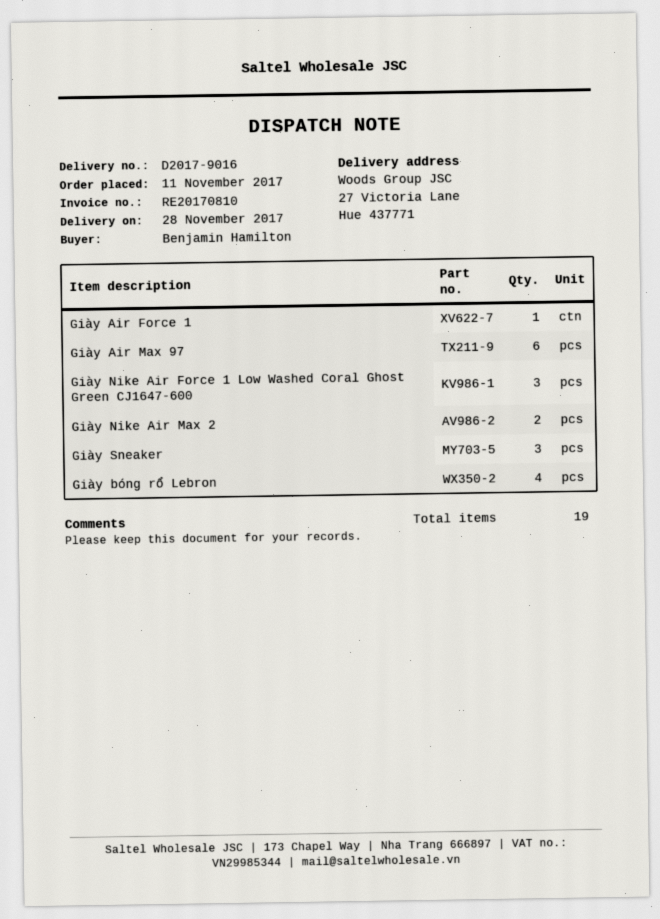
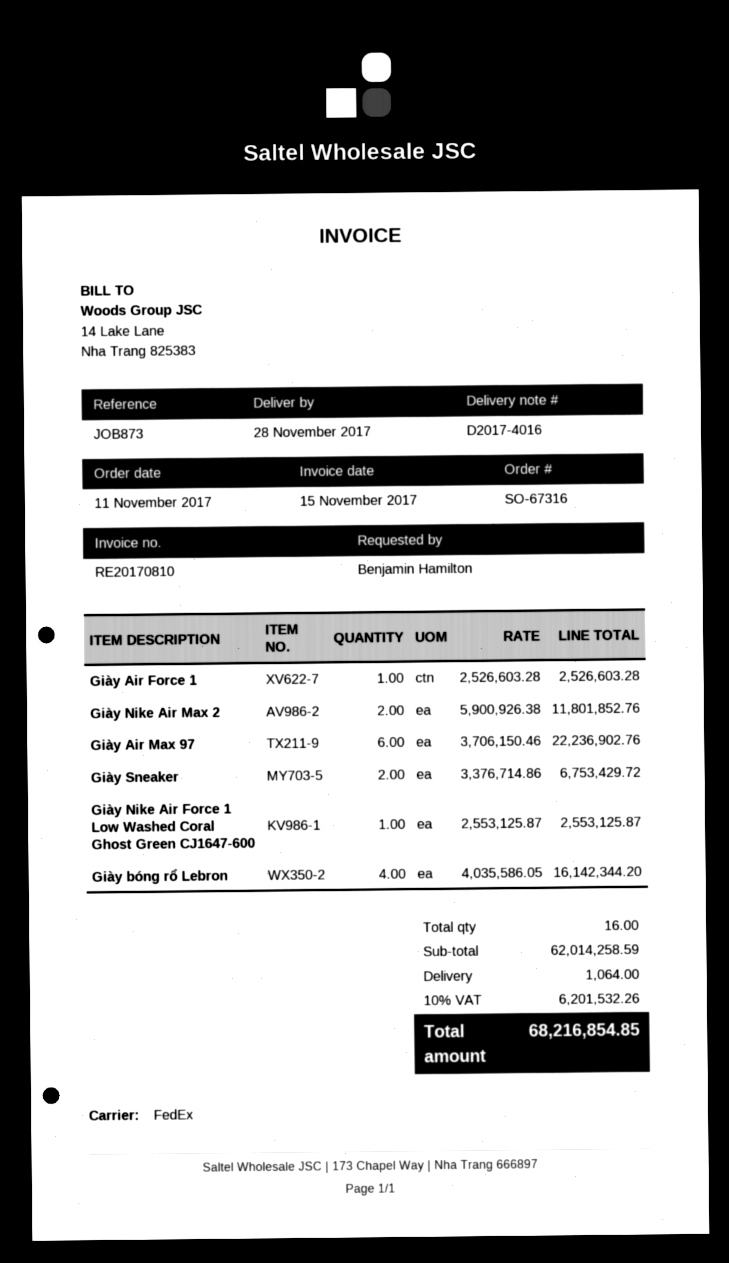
delivery note number: D2017-9016 -> D2017-4016
Giày Nike Air Force 1 Low Washed Coral Ghost Green CJ1647-600: 3 -> 1
Giày Sneaker: 3 -> 2
total quantity: 19 -> 16

